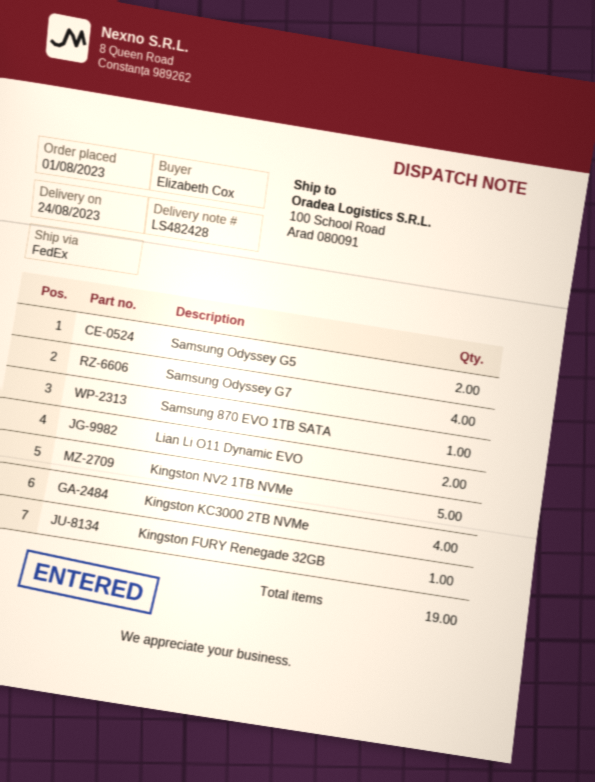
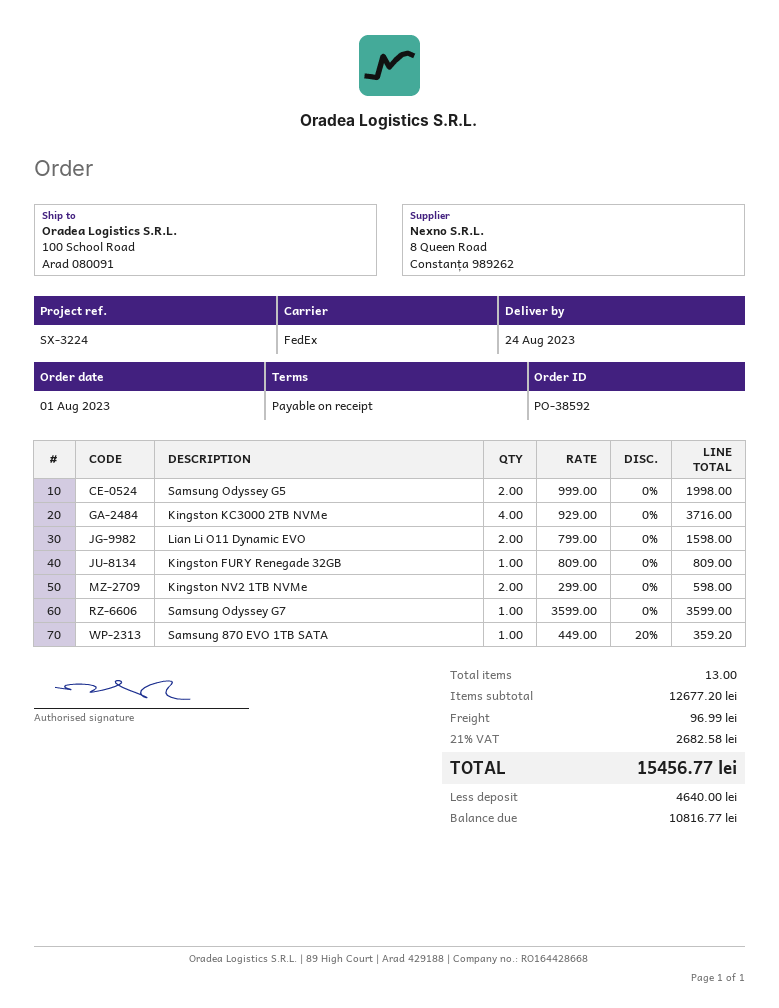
Samsung Odyssey G7: 4 -> 1
Kingston NV2 1TB NVMe: 5 -> 2
total quantity: 19 -> 13

